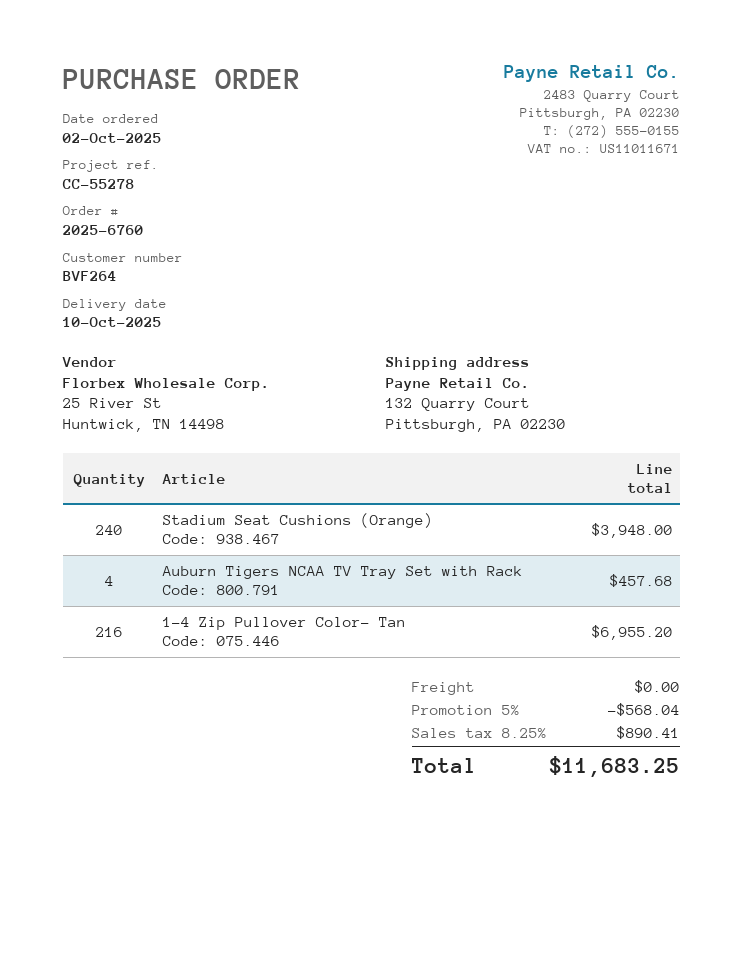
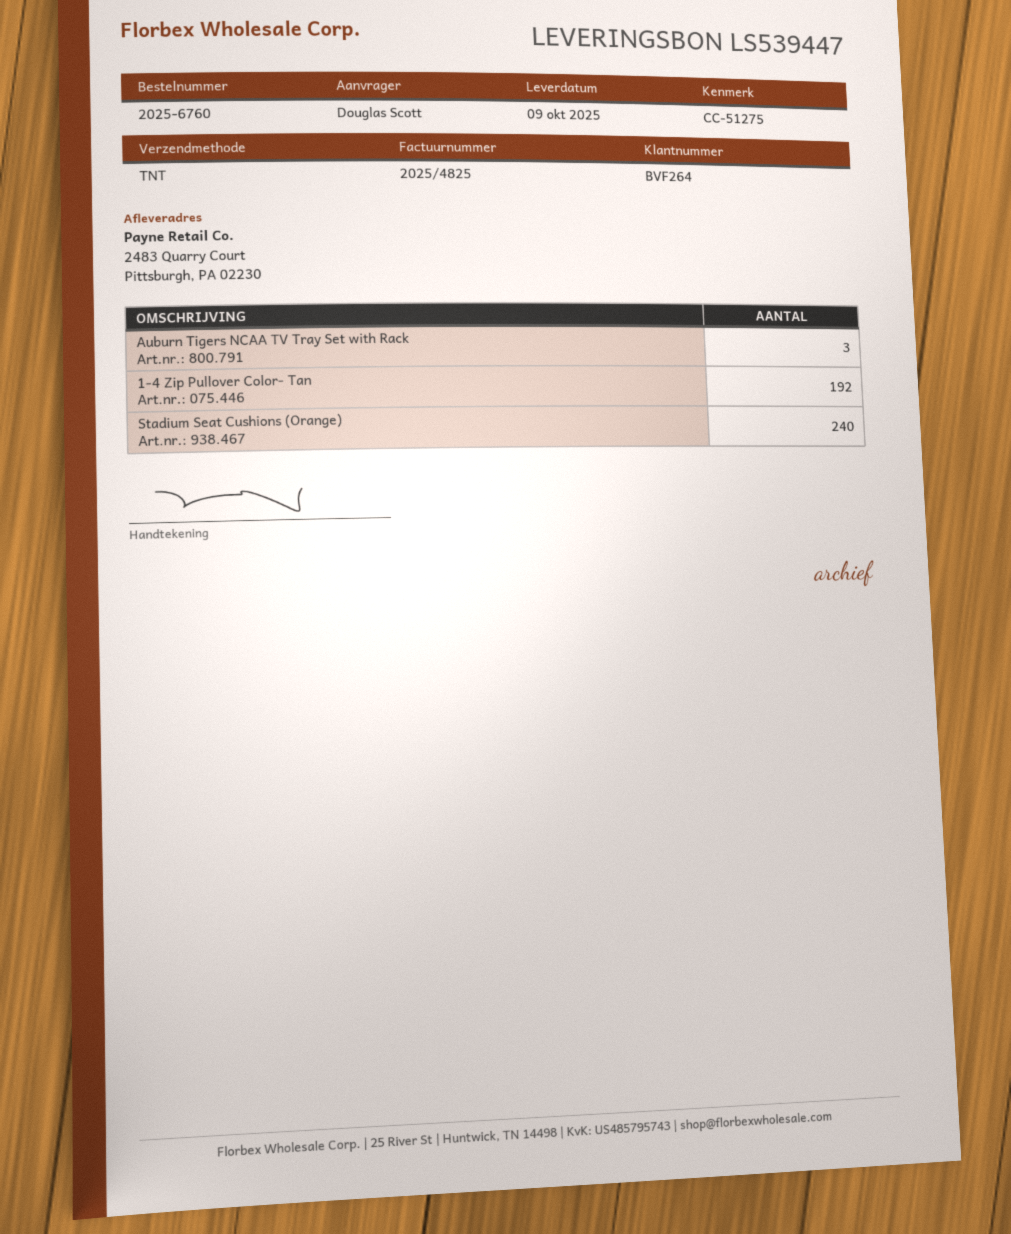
delivery date: 2025-10-10 -> 2025-10-09
reference: CC-55278 -> CC-51275
ship to: 132 Quarry Court, Pittsburgh, PA 02230 -> 2483 Quarry Court, Pittsburgh, PA 02230
Auburn Tigers NCAA TV Tray Set with Rack: 4 -> 3
1-4 Zip Pullover Color- Tan: 216 -> 192

